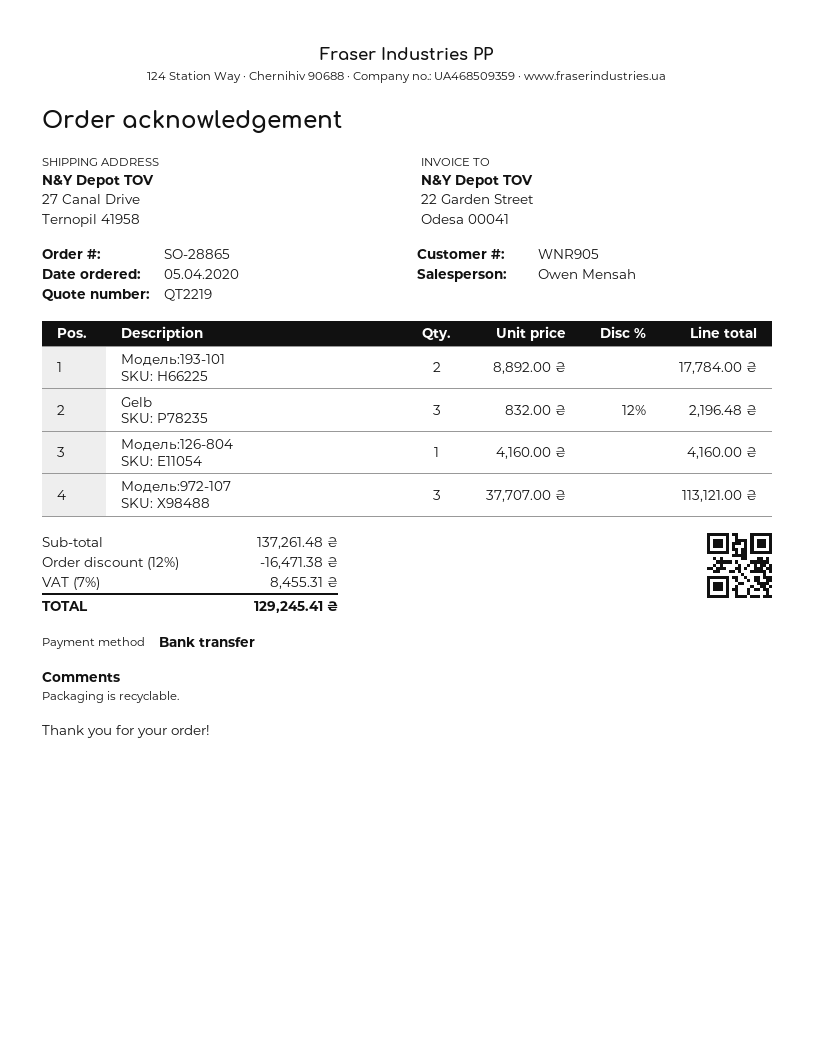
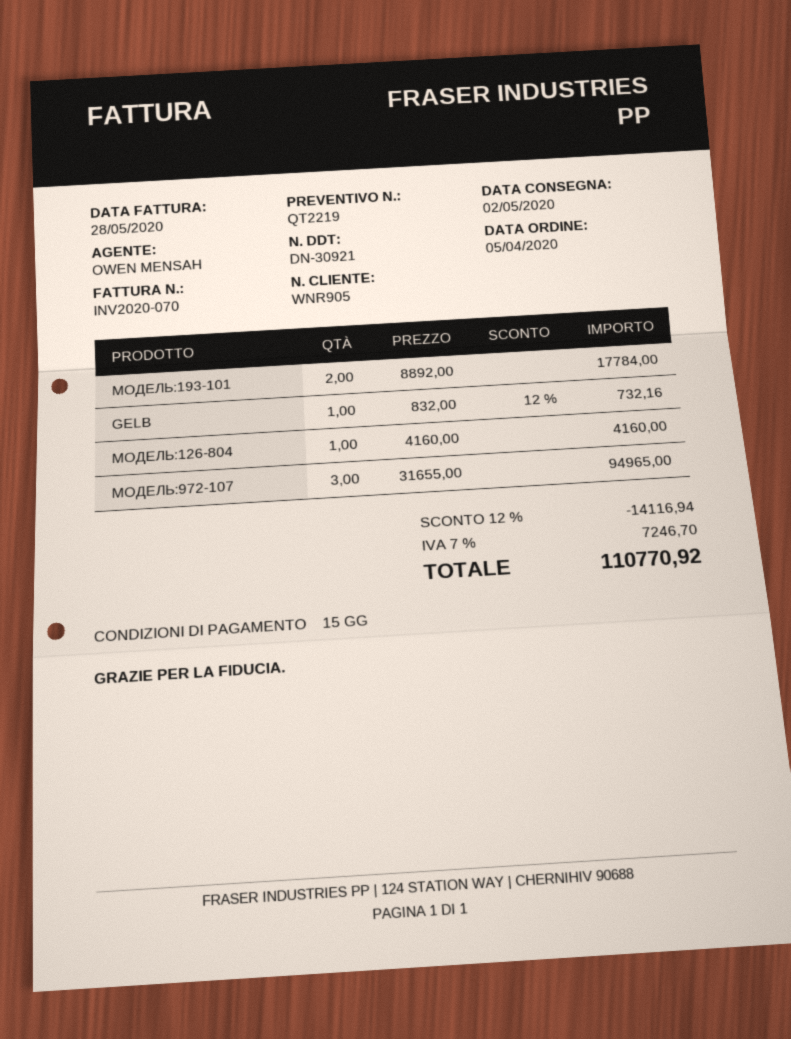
Gelb: 3 x 832.00 - 12% = 2196.48 -> 1 x 832.00 - 12% = 732.16
Модель:972-107: 3 x 37707.00 = 113121.00 -> 3 x 31655.00 = 94965.00
discount: 12% = 16471.38 -> 12% = 14116.94
tax: 7% = 8455.31 -> 7% = 7246.70
total: 129245.41 -> 110770.92

